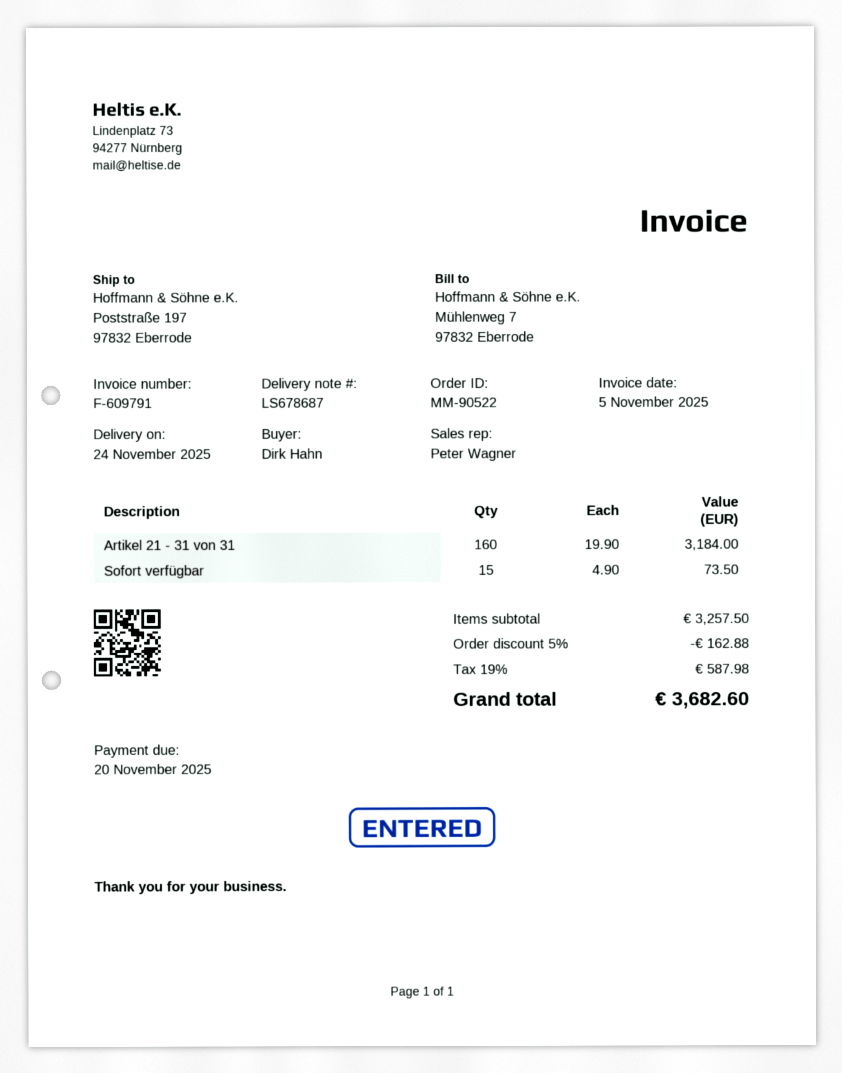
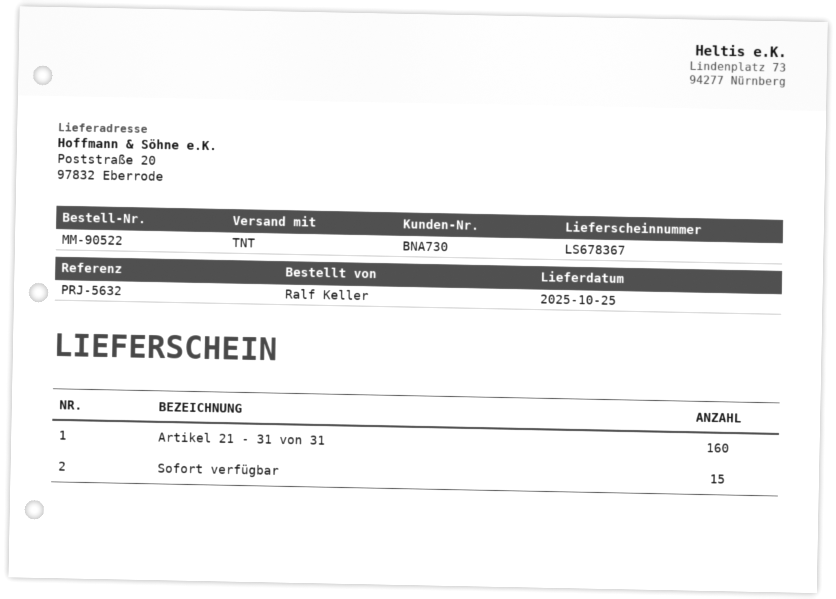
delivery note number: LS678687 -> LS678367
delivery date: 2025-11-24 -> 2025-10-25
ordered by: Dirk Hahn -> Ralf Keller
ship to: Poststraße 197, 97832 Eberrode -> Poststraße 20, 97832 Eberrode

